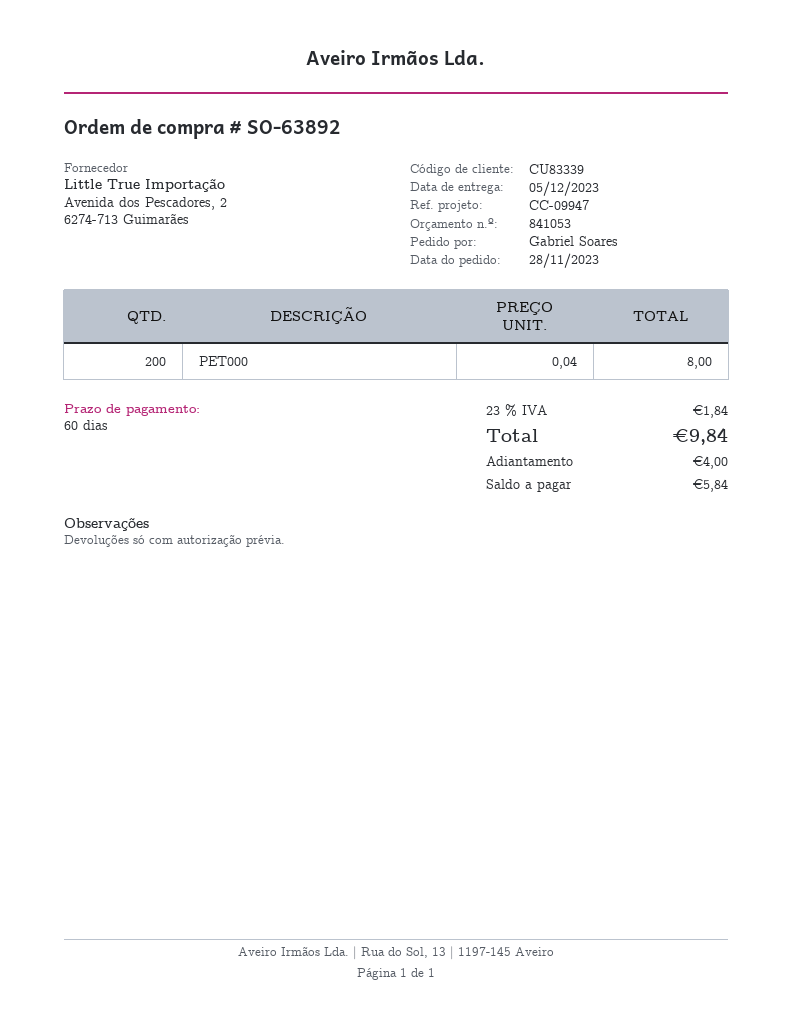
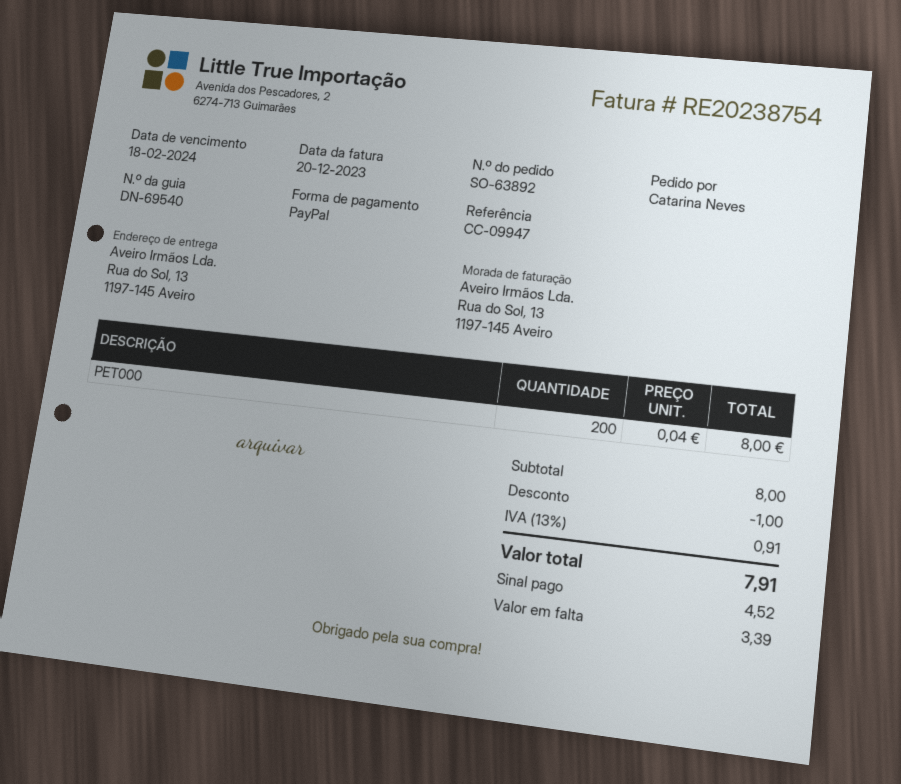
ordered by: Gabriel Soares -> Catarina Neves
discount: none -> 1.00
tax: 23% = 1.84 -> 13% = 0.91
total: 9.84 -> 7.91
deposit: 4.00 -> 4.52
balance: 5.84 -> 3.39

